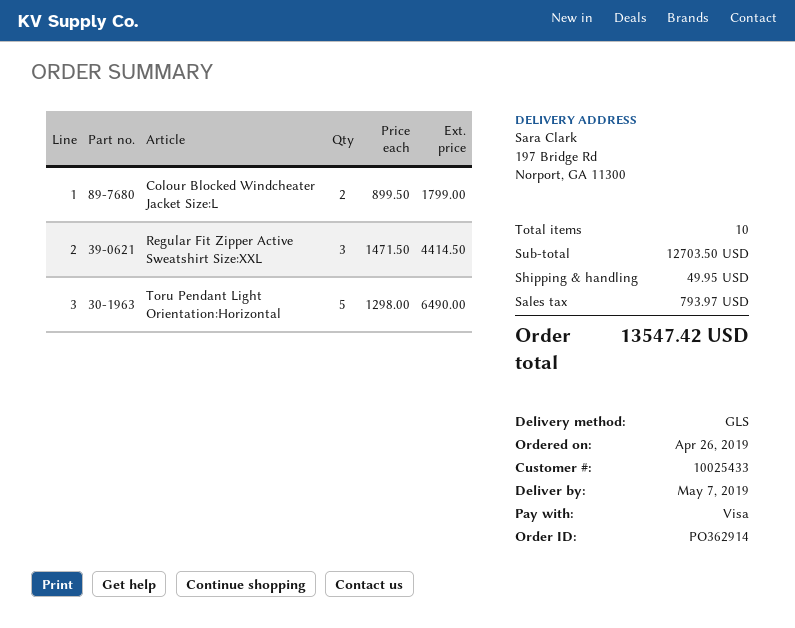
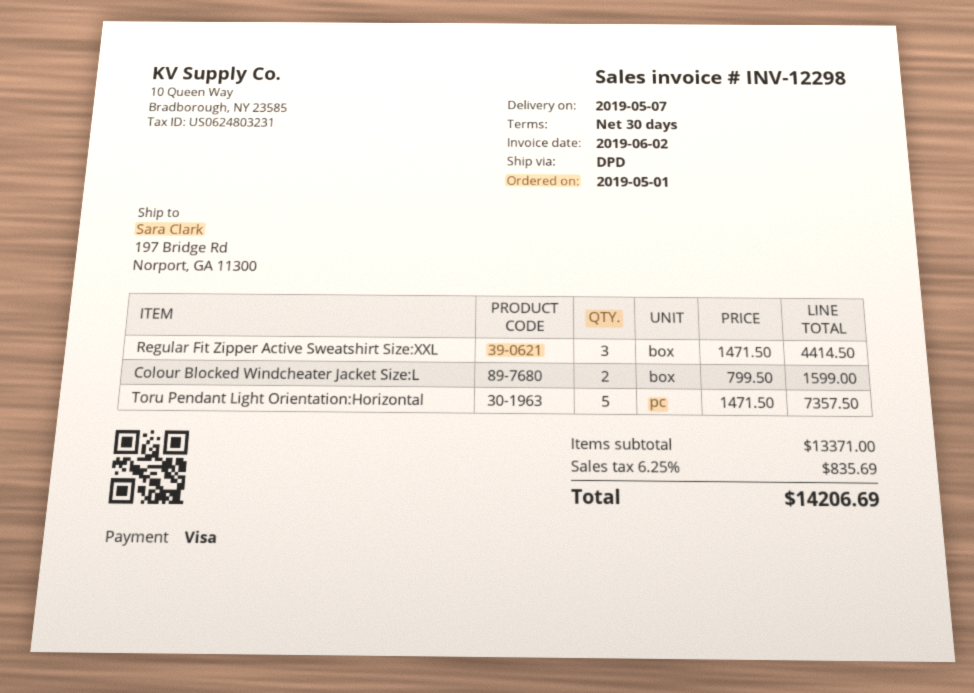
order date: 2019-04-26 -> 2019-05-01
shipping method: GLS -> DPD
Colour Blocked Windcheater Jacket Size:L: 2 x 899.50 = 1799.00 -> 2 x 799.50 = 1599.00
Toru Pendant Light Orientation:Horizontal: 5 x 1298.00 = 6490.00 -> 5 x 1471.50 = 7357.50
subtotal: 12703.50 -> 13371.00
shipping: 49.95 -> none
tax: 793.97 -> 835.69
total: 13547.42 -> 14206.69

